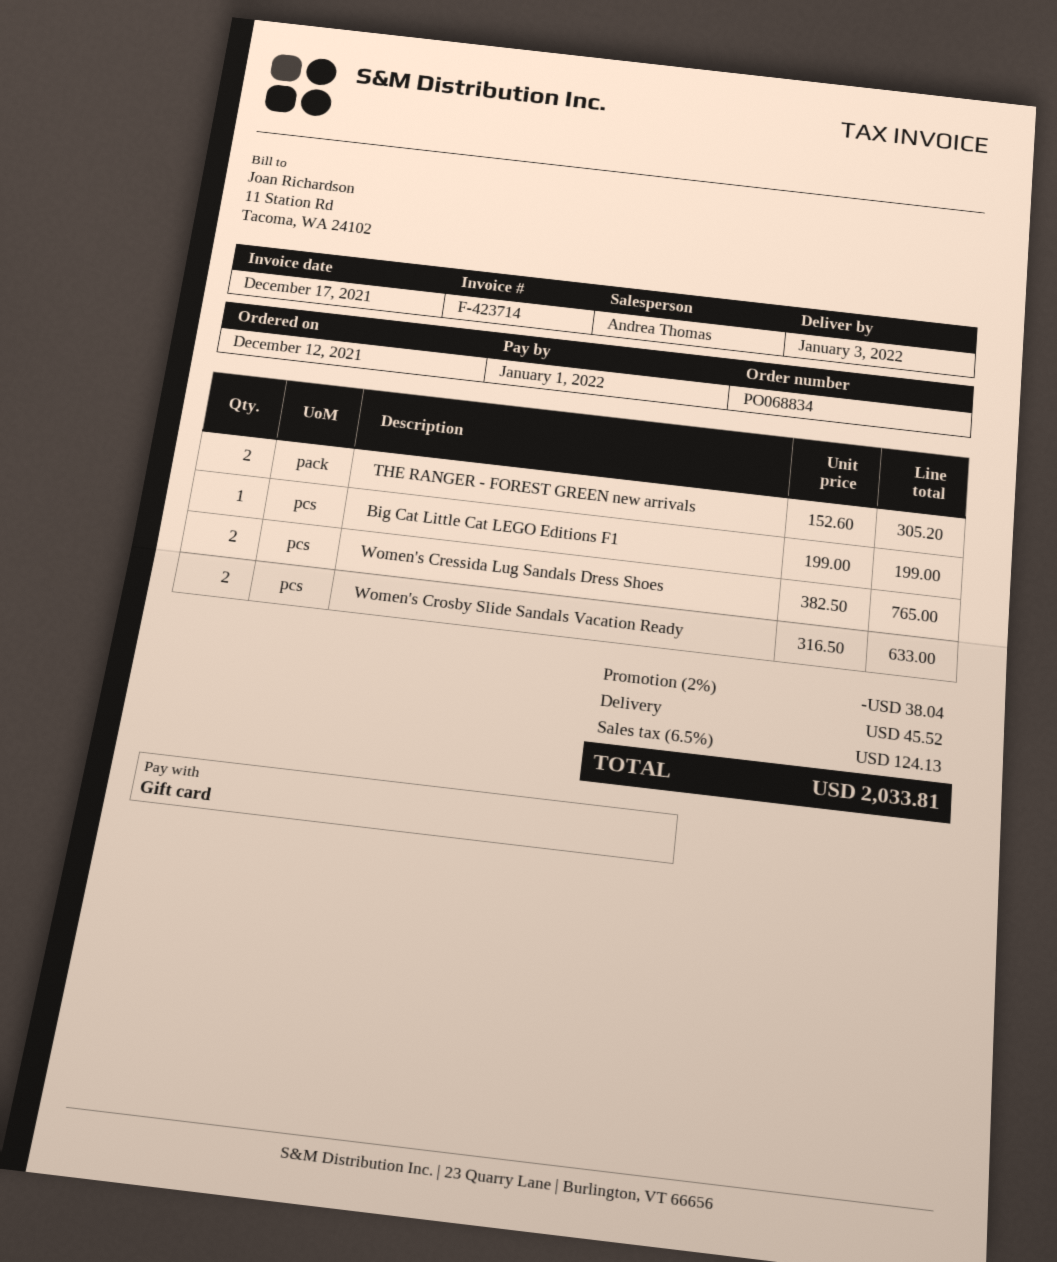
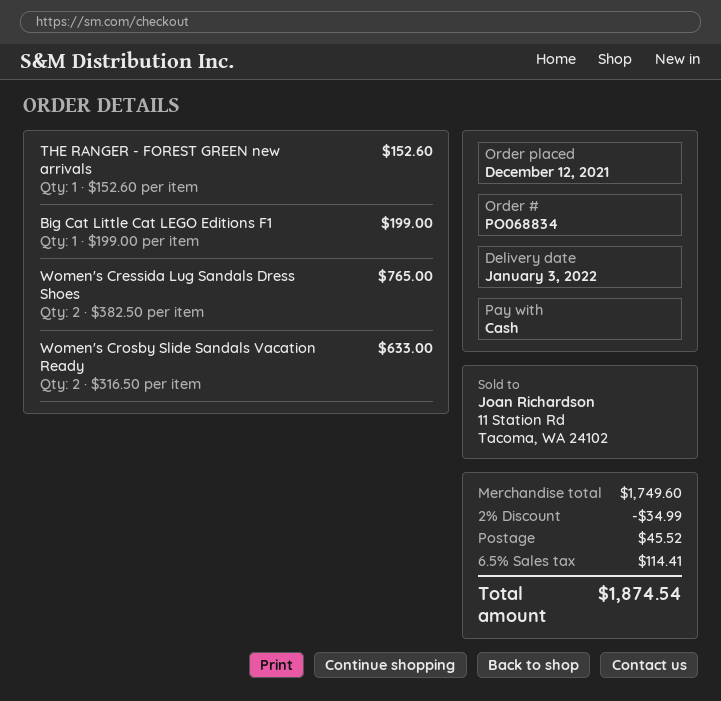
payment method: gift card -> cash
THE RANGER - FOREST GREEN new arrivals: 2 x 152.60 = 305.20 -> 1 x 152.60 = 152.60
discount: 2% = 38.04 -> 2% = 34.99
tax: 6.5% = 124.13 -> 6.5% = 114.41
total: 2033.81 -> 1874.54

